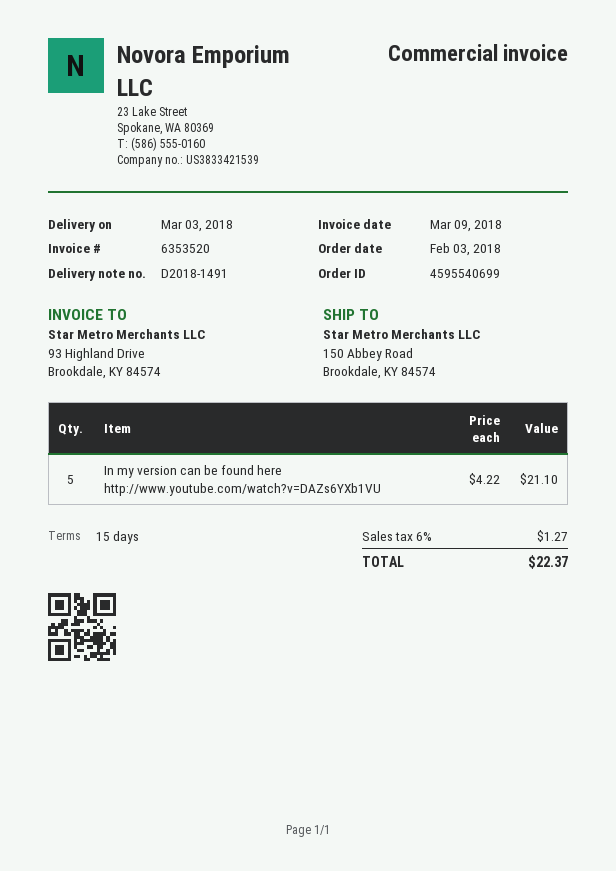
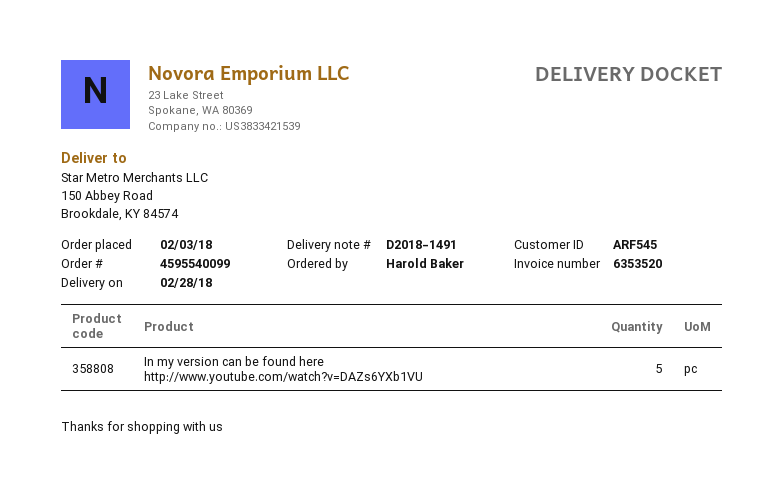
order number: 4595540699 -> 4595540099
delivery date: 2018-03-03 -> 2018-02-28

